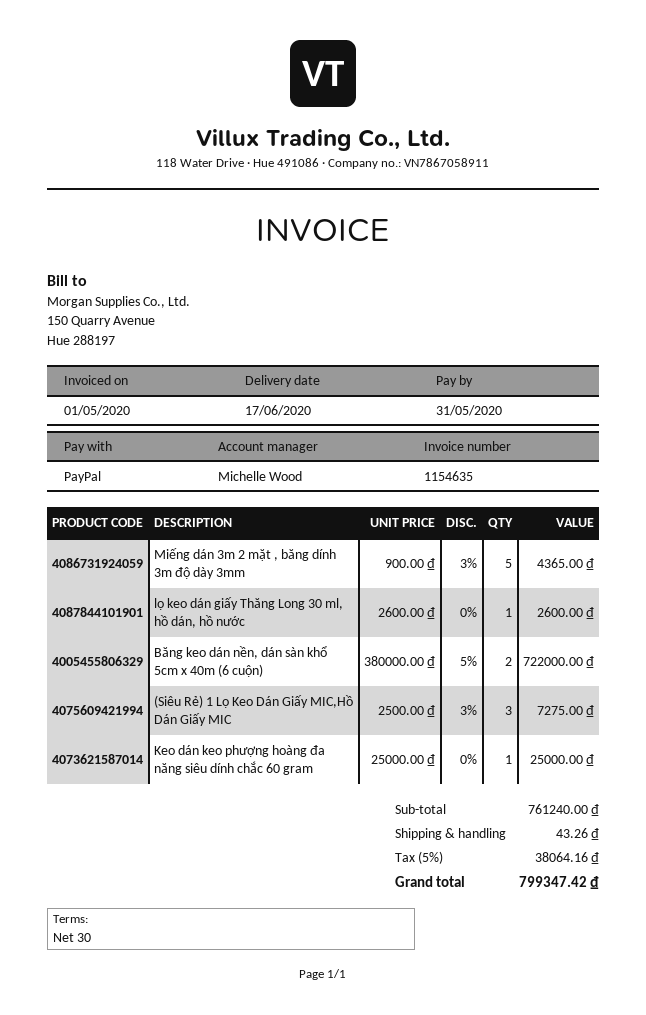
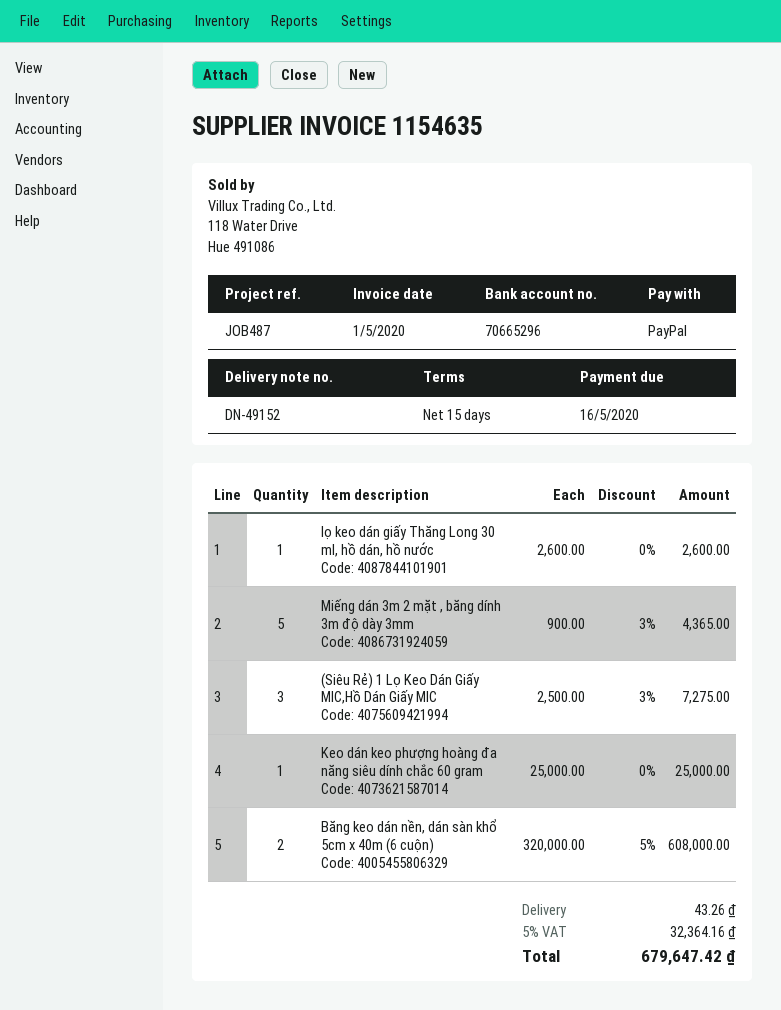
payment terms: 30 days -> 15 days
due date: 2020-05-31 -> 2020-05-16
Băng keo dán nền, dán sàn khổ 5cm x 40m (6 cuộn): 2 x 380000.00 - 5% = 722000.00 -> 2 x 320000.00 - 5% = 608000.00
tax: 5% = 38064.16 -> 5% = 32364.16
total: 799347.42 -> 679647.42

